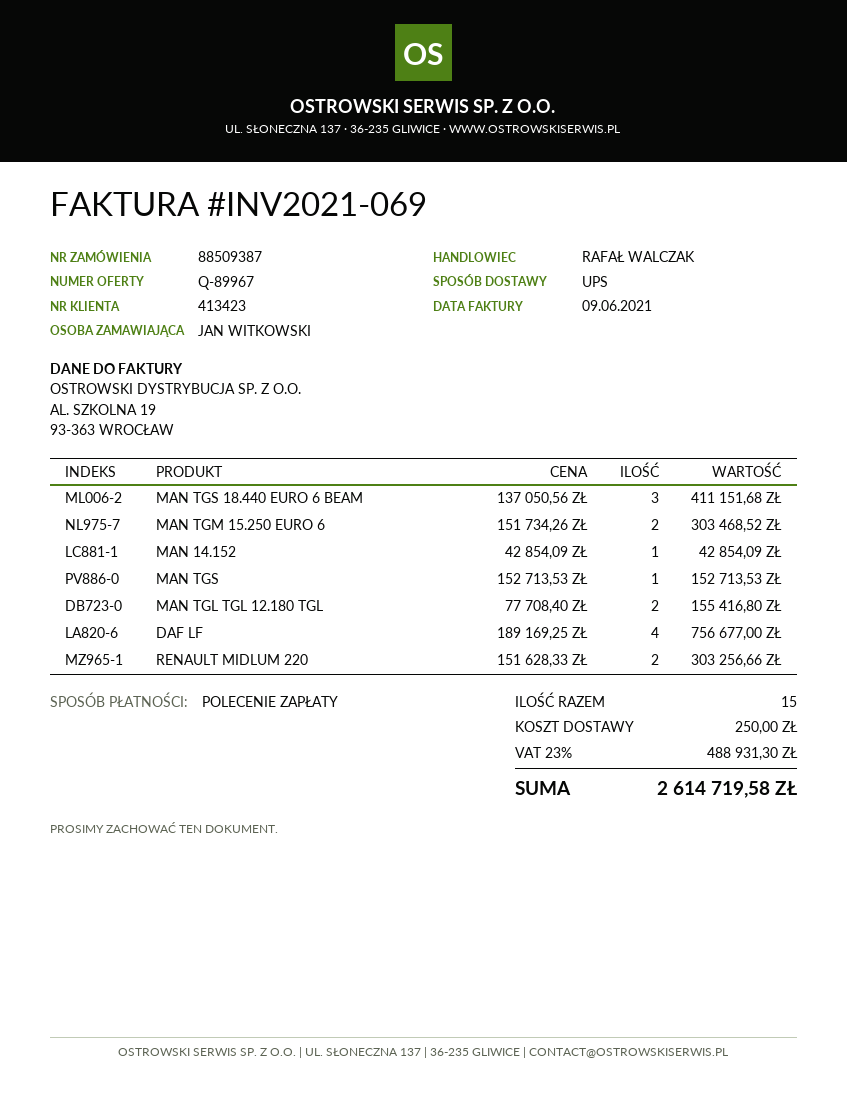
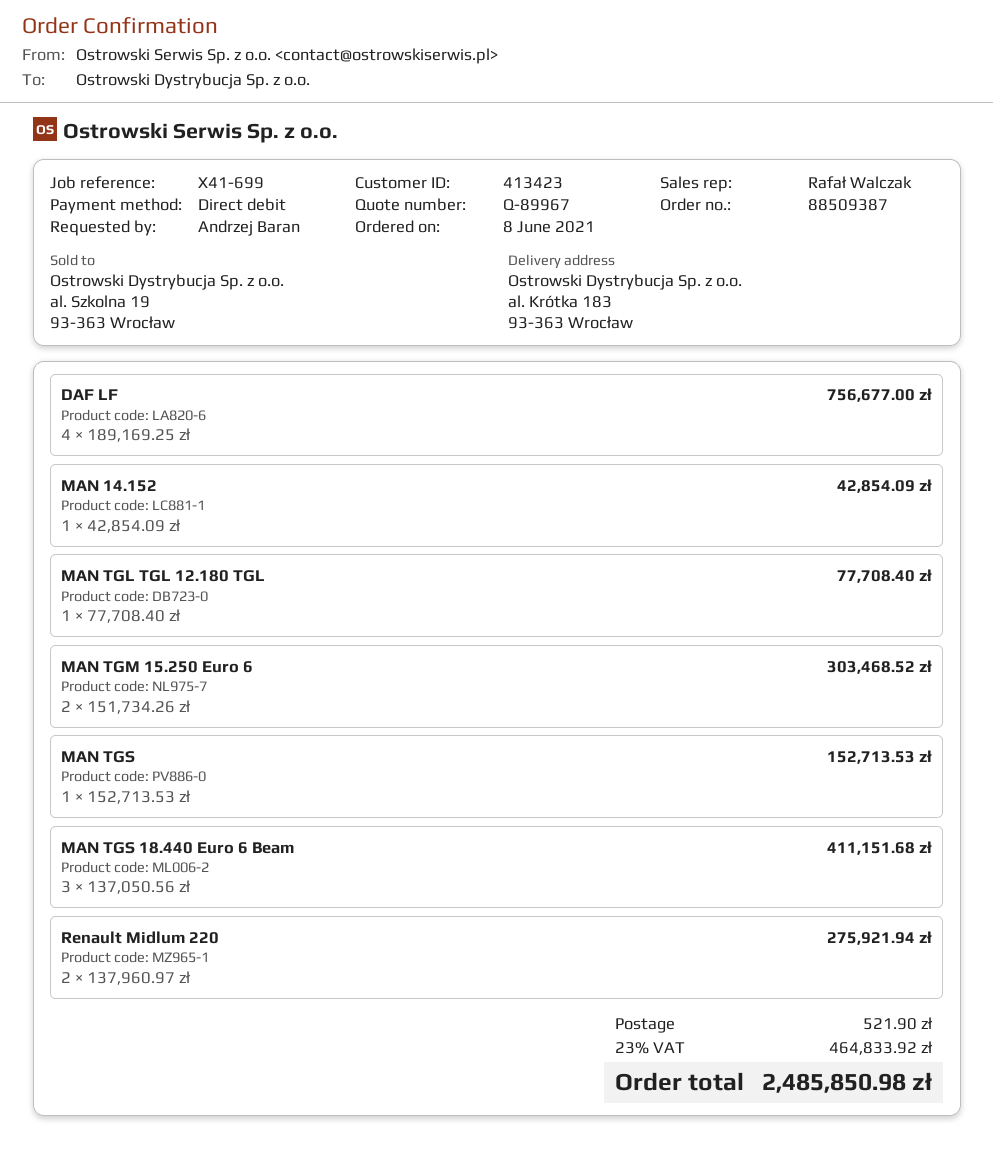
ordered by: JAN WITKOWSKI -> Andrzej Baran
MAN TGL TGL 12.180 TGL: 2 x 77708.40 = 155416.80 -> 1 x 77708.40 = 77708.40
RENAULT MIDLUM 220: 2 x 151628.33 = 303256.66 -> 2 x 137960.97 = 275921.94
shipping: 250.00 -> 521.90
tax: 23% = 488931.30 -> 23% = 464833.92
total: 2614719.58 -> 2485850.98

